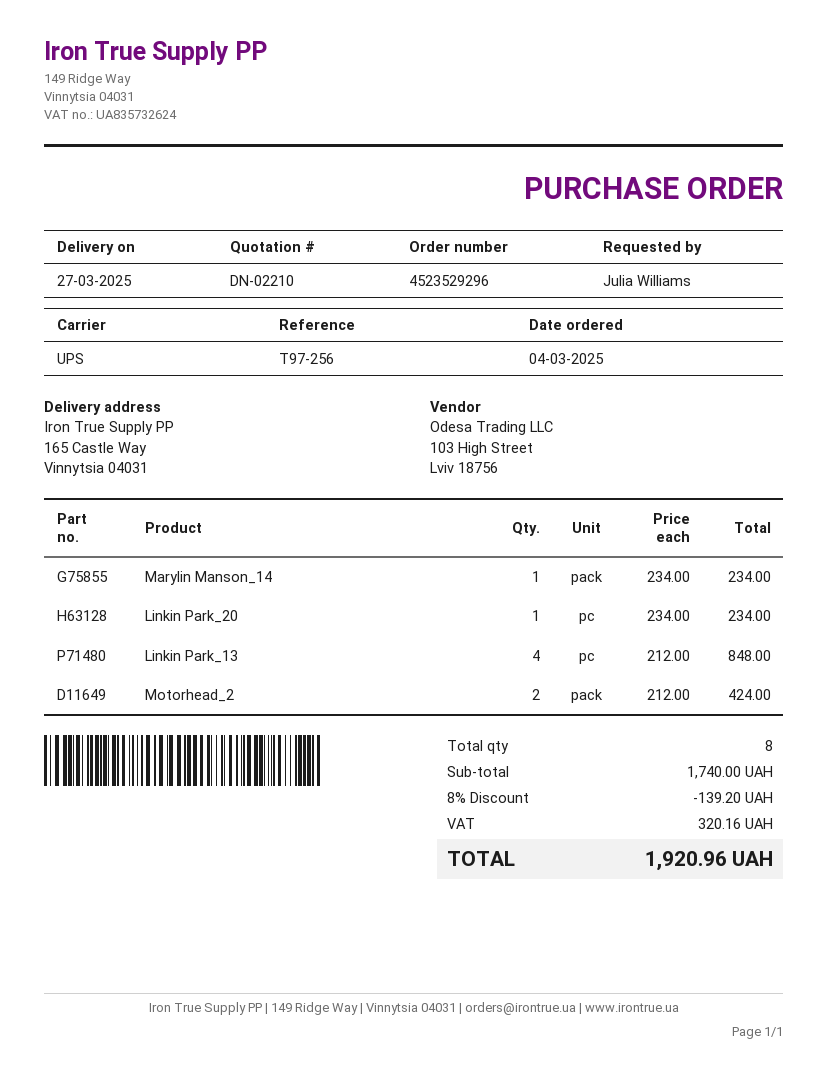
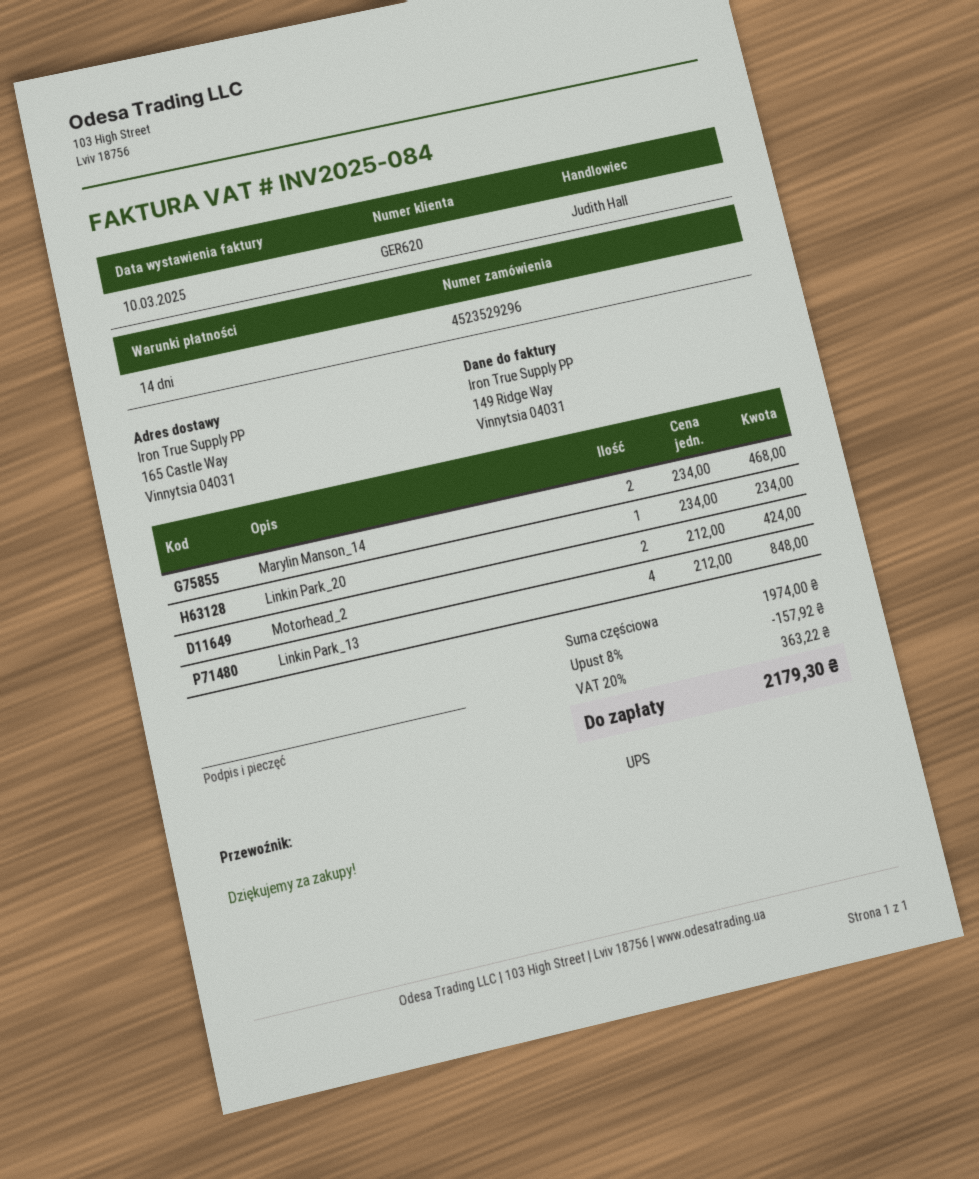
Marylin Manson_14: 1 x 234.00 = 234.00 -> 2 x 234.00 = 468.00
subtotal: 1740.00 -> 1974.00
discount: 8% = 139.20 -> 8% = 157.92
tax: 320.16 -> 363.22
total: 1920.96 -> 2179.30

